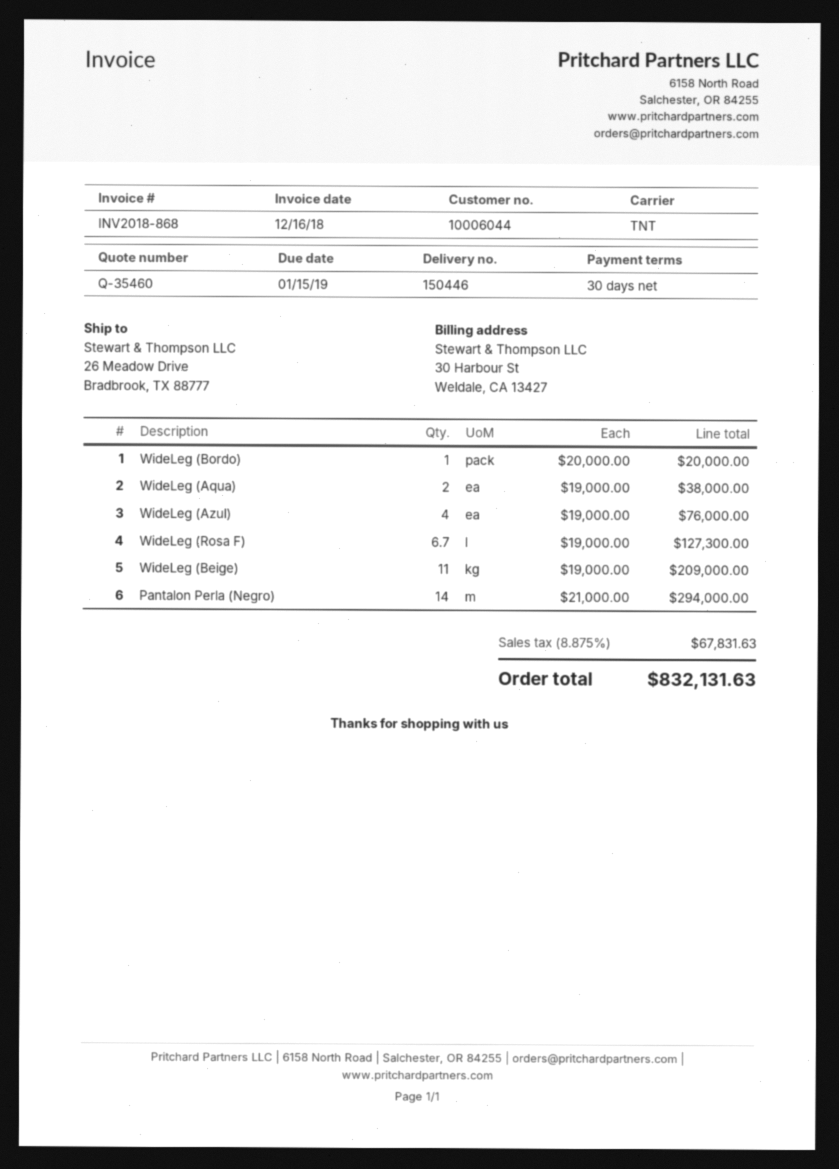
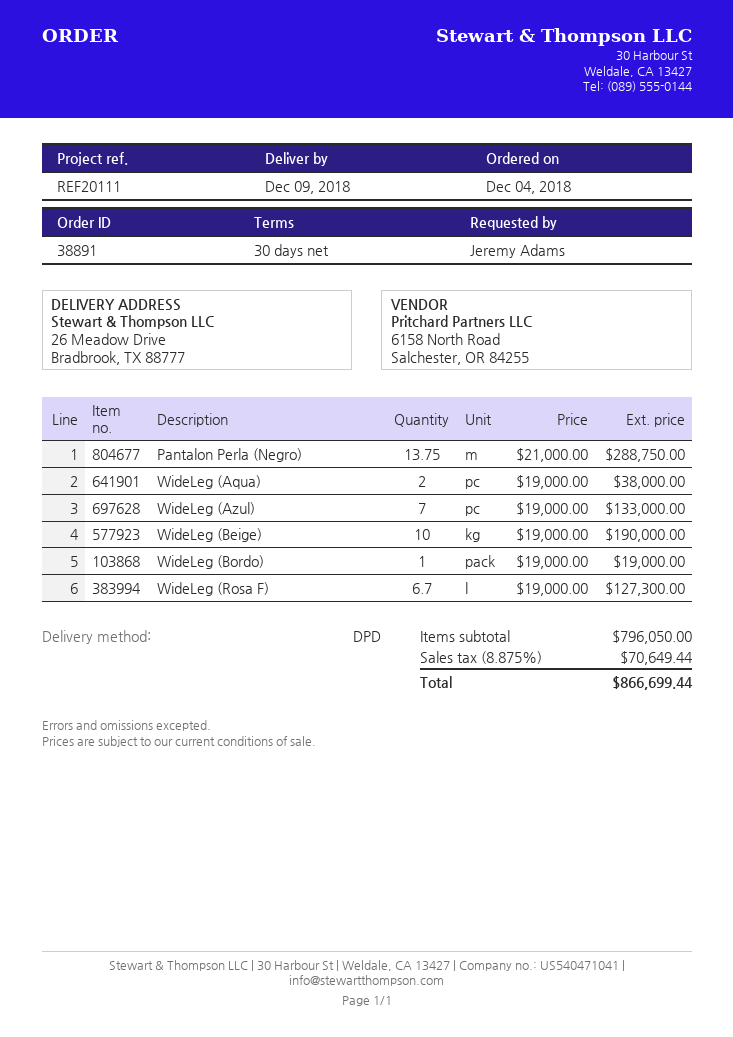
shipping method: TNT -> DPD
WideLeg (Bordo): 1 x 20000.00 = 20000.00 -> 1 x 19000.00 = 19000.00
WideLeg (Azul): 4 x 19000.00 = 76000.00 -> 7 x 19000.00 = 133000.00
WideLeg (Beige): 11 x 19000.00 = 209000.00 -> 10 x 19000.00 = 190000.00
Pantalon Perla (Negro): 14 x 21000.00 = 294000.00 -> 13.75 x 21000.00 = 288750.00
tax: 8.875% = 67831.63 -> 8.875% = 70649.44
total: 832131.63 -> 866699.44

